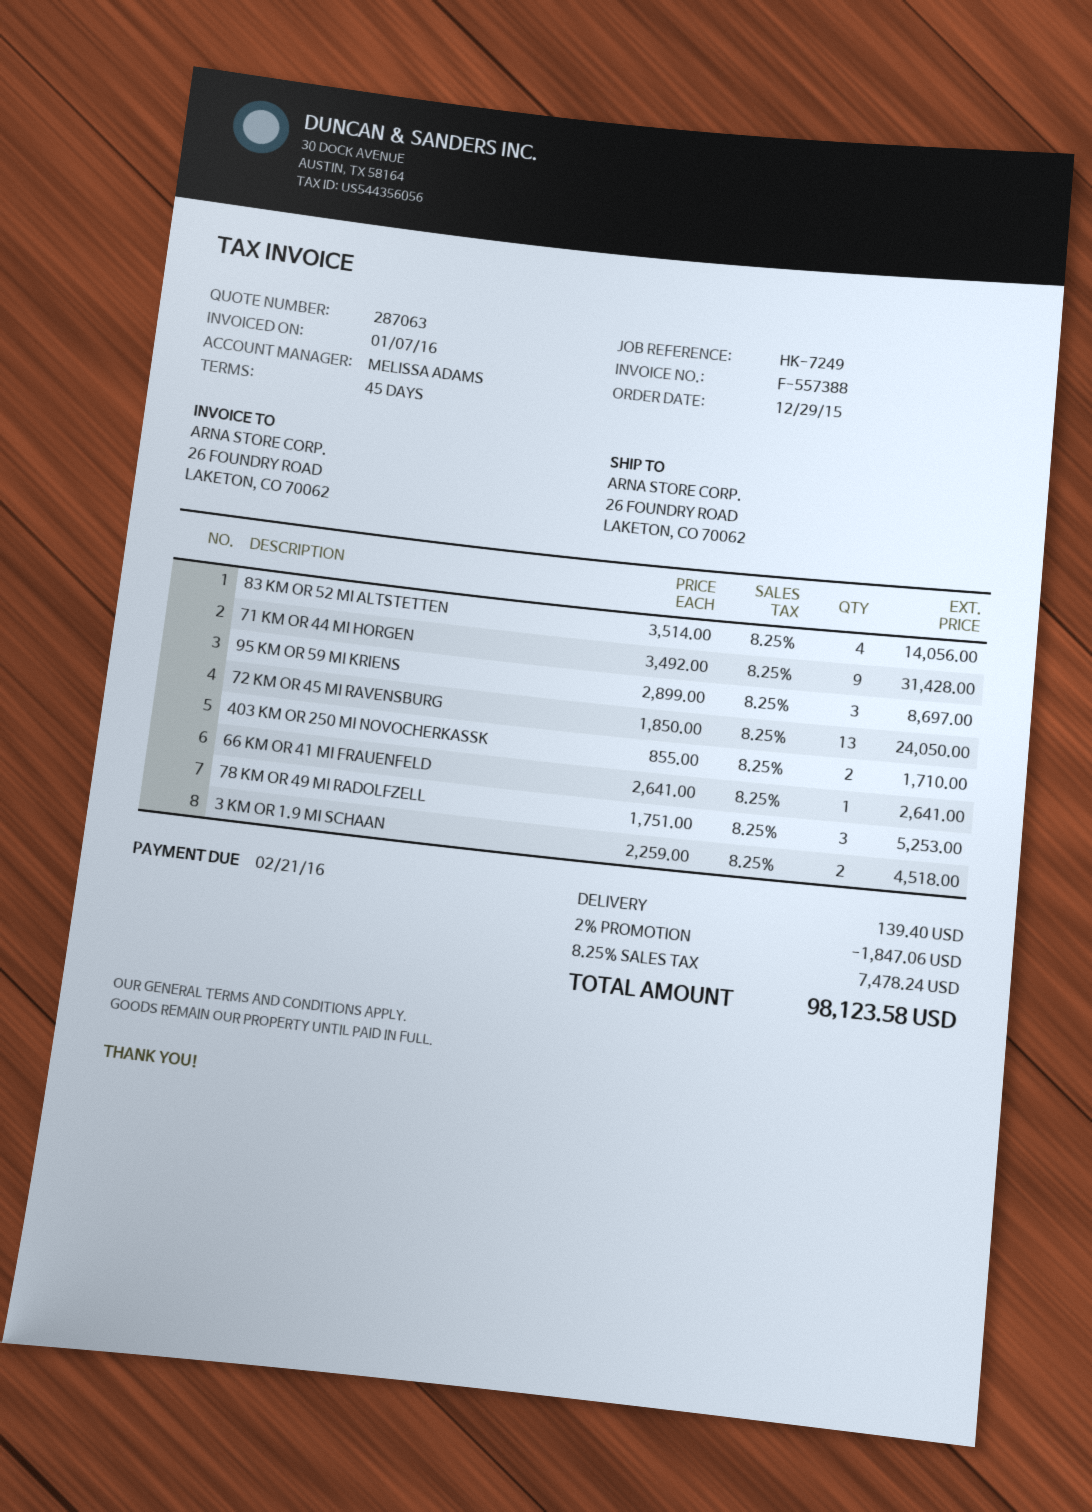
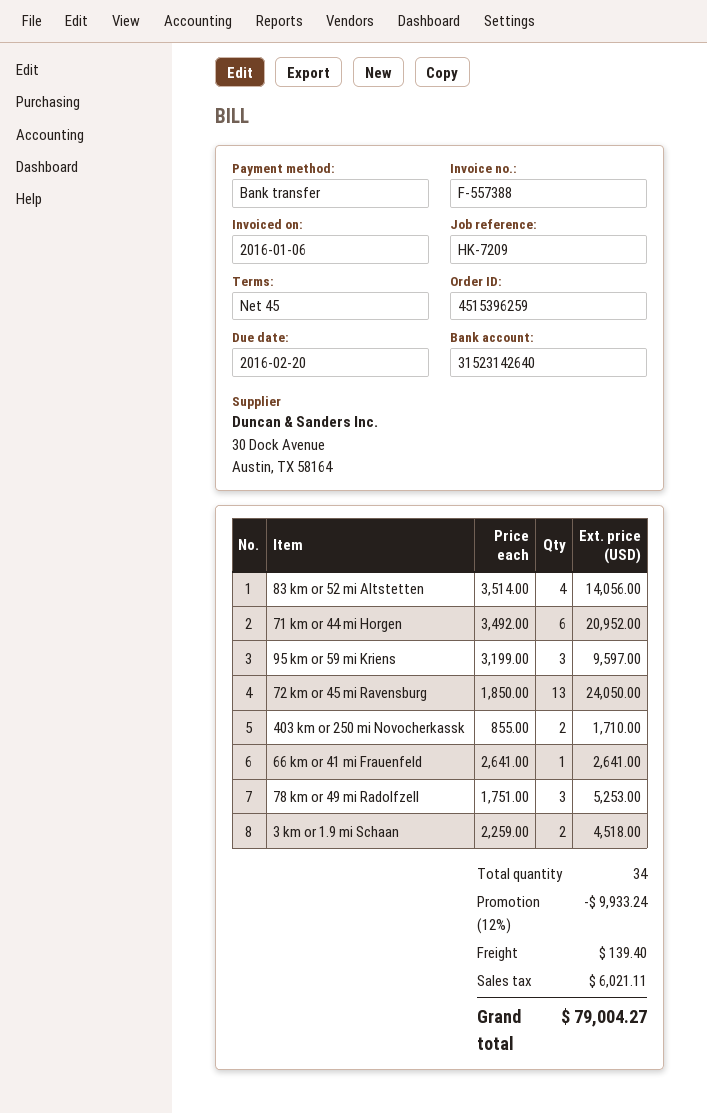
invoice date: 2016-01-07 -> 2016-01-06
due date: 2016-02-21 -> 2016-02-20
reference: HK-7249 -> HK-7209
71 KM OR 44 MI HORGEN: 9 x 3492.00 = 31428.00 -> 6 x 3492.00 = 20952.00
95 KM OR 59 MI KRIENS: 3 x 2899.00 = 8697.00 -> 3 x 3199.00 = 9597.00
discount: 2% = 1847.06 -> 12% = 9933.24
tax: 7478.24 -> 6021.11
total: 98123.58 -> 79004.27

